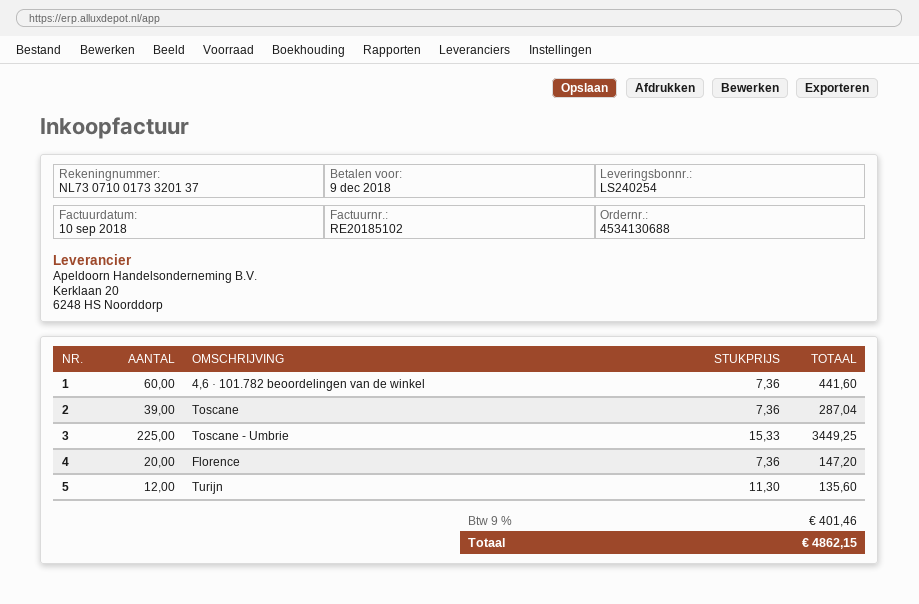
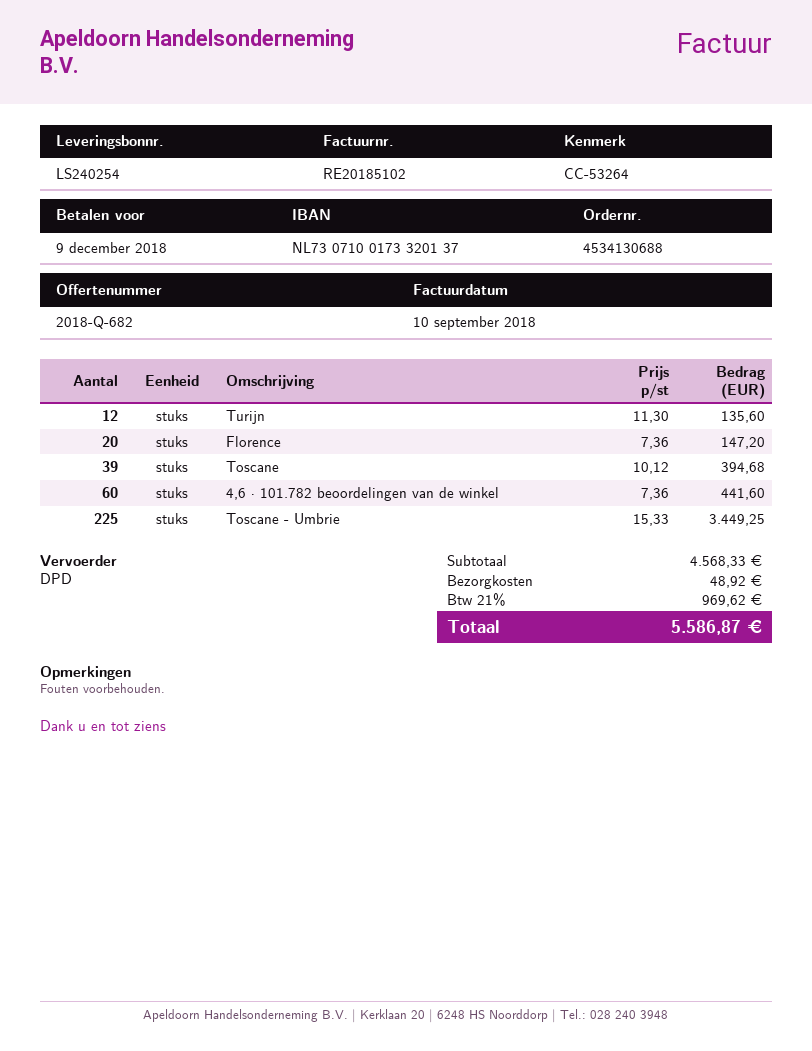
Toscane: 39 x 7.36 = 287.04 -> 39 x 10.12 = 394.68
shipping: none -> 48.92
tax: 9% = 401.46 -> 21% = 969.62
total: 4862.15 -> 5586.87

